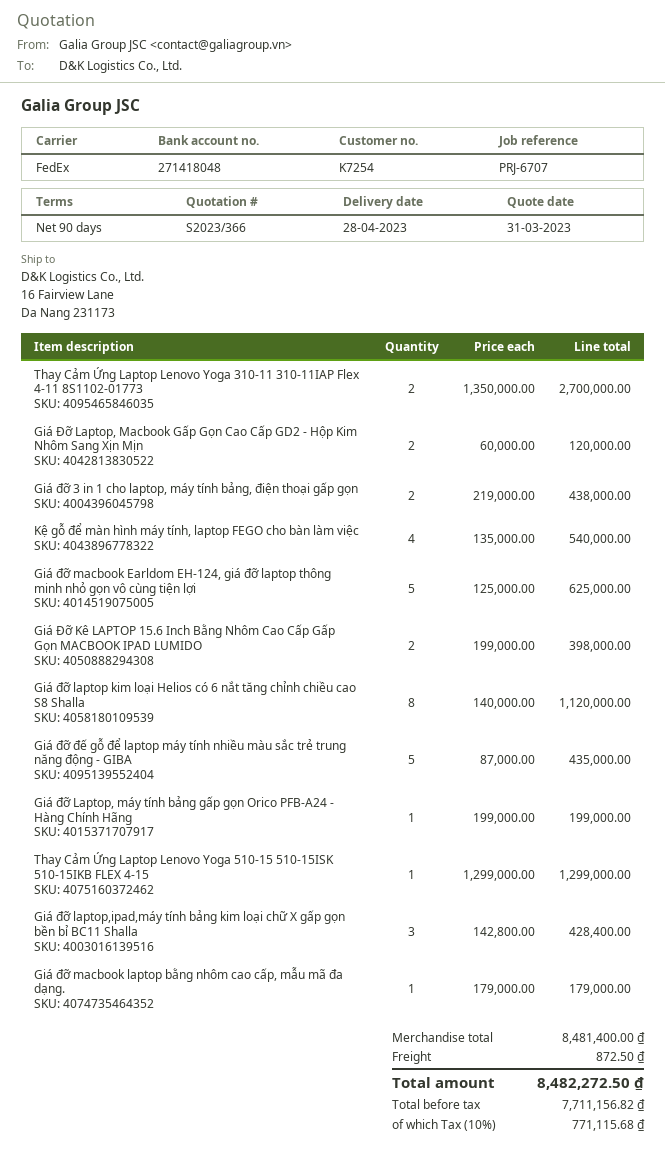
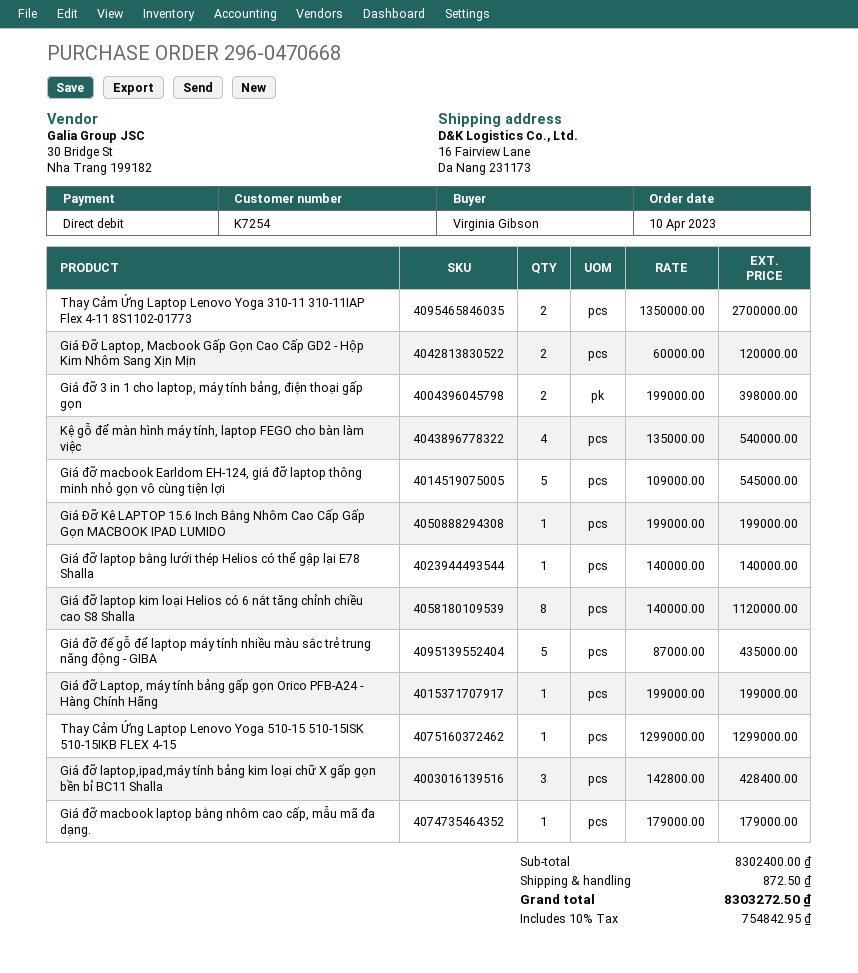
Giá đỡ 3 in 1 cho laptop, máy tính bảng, điện thoại gấp gọn: 2 x 219000.00 = 438000.00 -> 2 x 199000.00 = 398000.00
Giá đỡ macbook Earldom EH-124, giá đỡ laptop thông minh nhỏ gọn vô cùng tiện lợi: 5 x 125000.00 = 625000.00 -> 5 x 109000.00 = 545000.00
Giá Đỡ Kê LAPTOP 15.6 Inch Bằng Nhôm Cao Cấp Gấp Gọn MACBOOK IPAD LUMIDO: 2 x 199000.00 = 398000.00 -> 1 x 199000.00 = 199000.00
Giá đỡ laptop bằng lưới thép Helios có thể gập lại E78 Shalla: none -> 1 x 140000.00 = 140000.00
subtotal: 8481400.00 -> 8302400.00
tax: 10% = 771115.68 -> 10% = 754842.95
total: 8482272.50 -> 8303272.50

